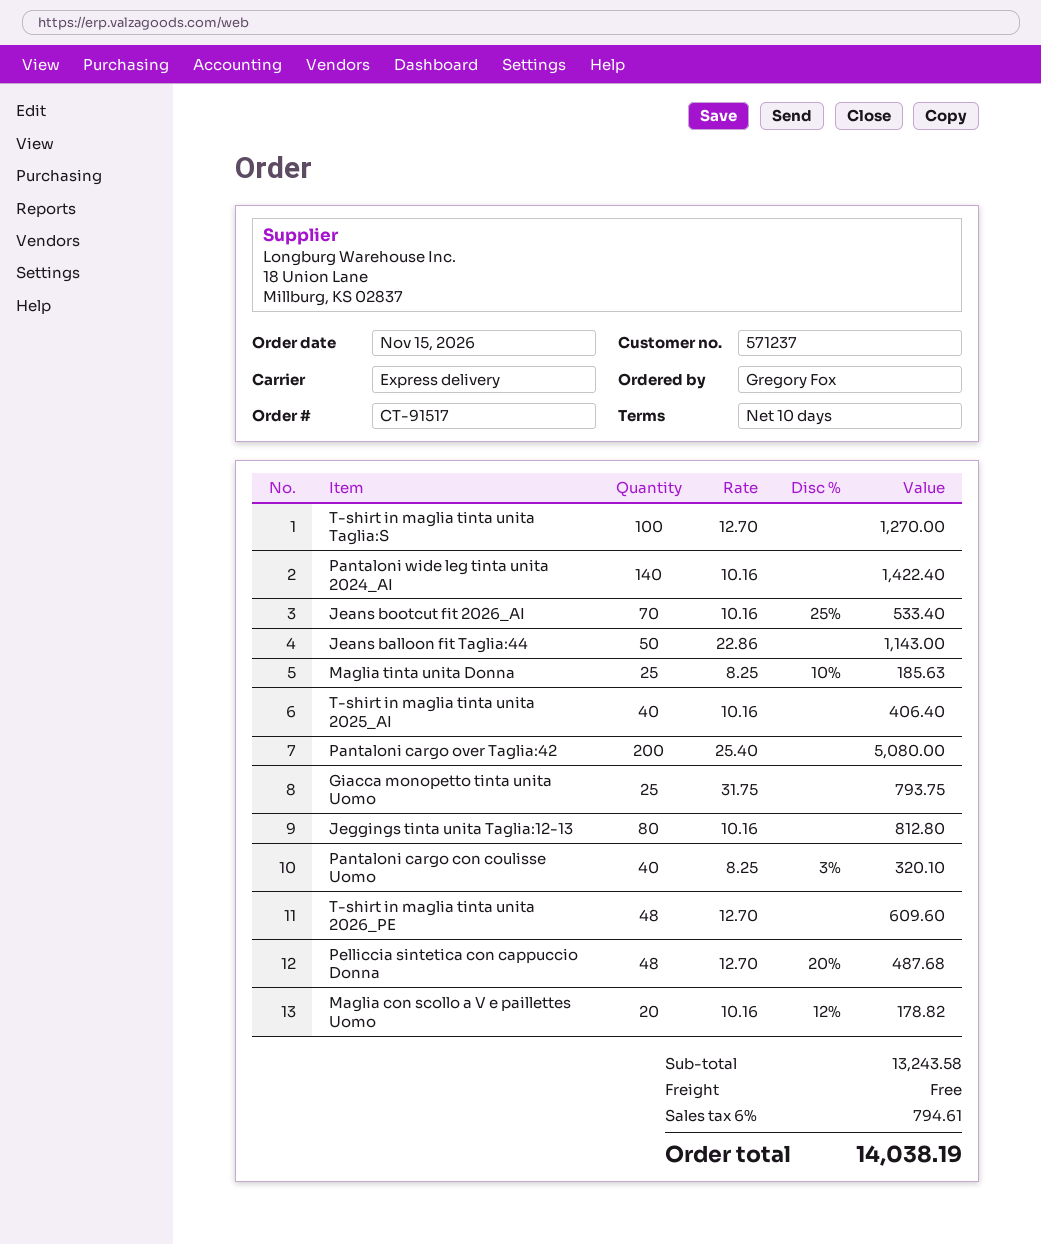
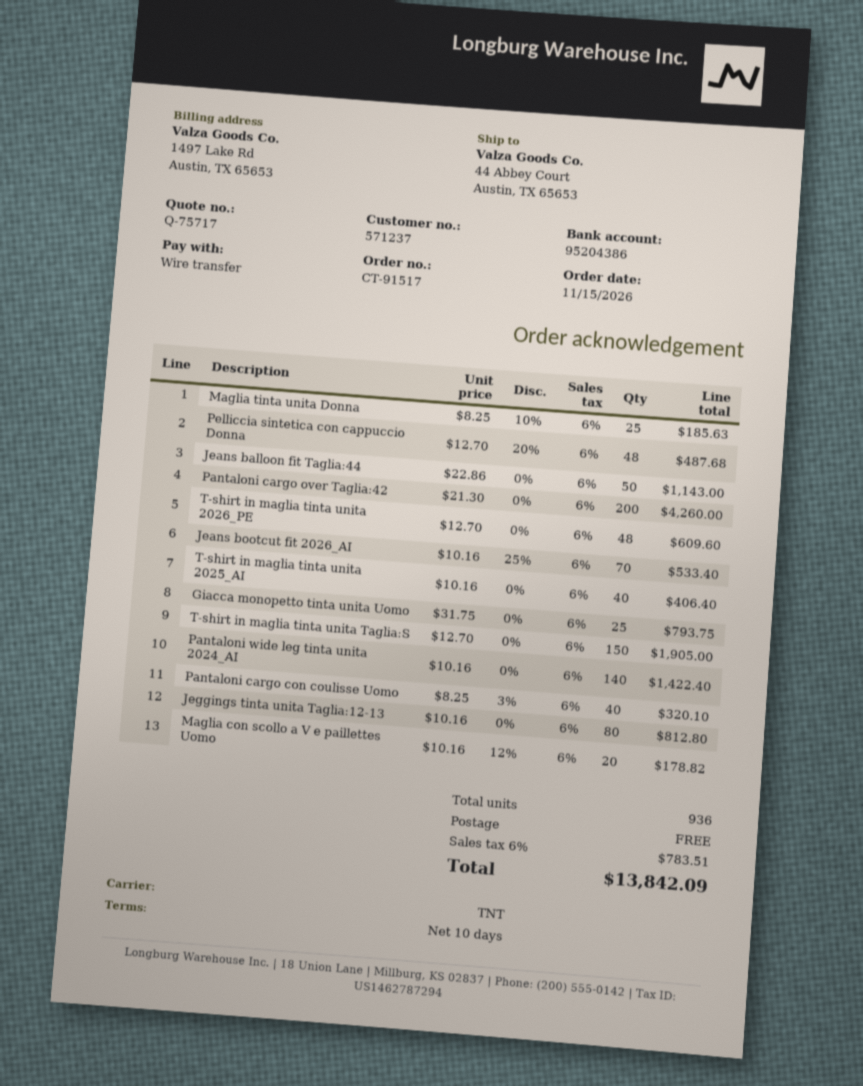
shipping method: express -> TNT
T-shirt in maglia tinta unita Taglia:S: 100 x 12.70 = 1270.00 -> 150 x 12.70 = 1905.00
Pantaloni cargo over Taglia:42: 200 x 25.40 = 5080.00 -> 200 x 21.30 = 4260.00
tax: 6% = 794.61 -> 6% = 783.51
total: 14038.19 -> 13842.09

